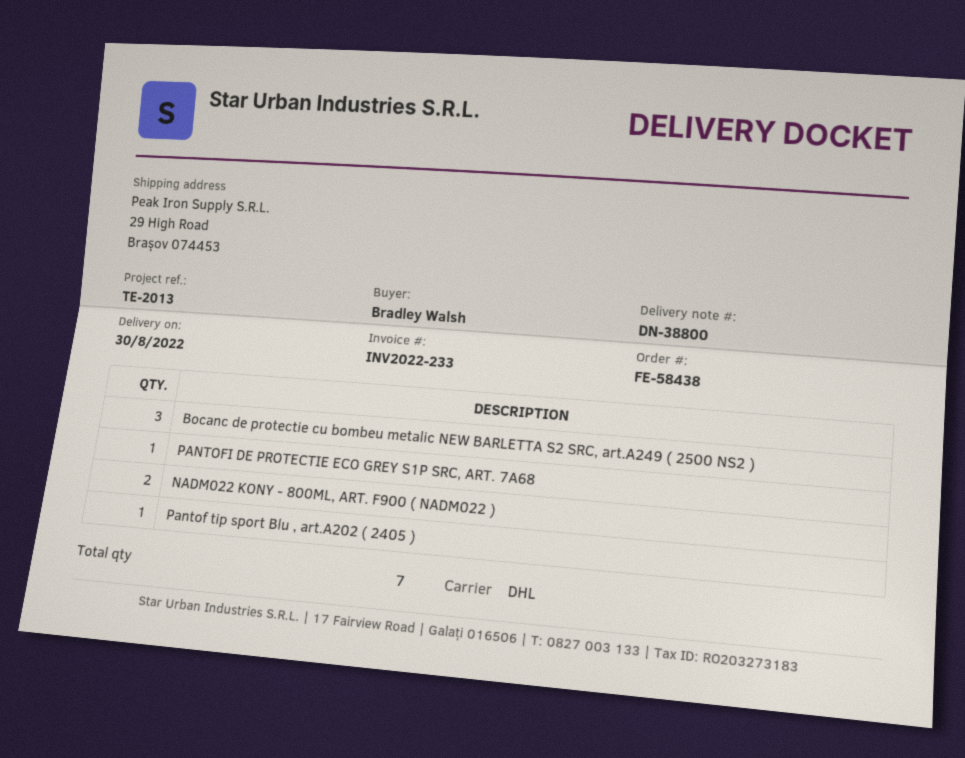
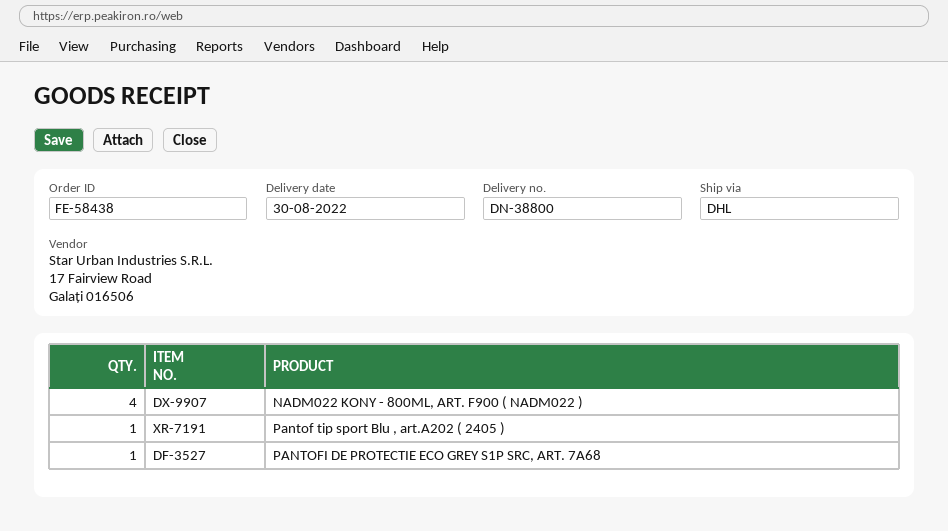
Bocanc de protectie cu bombeu metalic NEW BARLETTA S2 SRC, art.A249 ( 2500 NS2 ): 3 -> none
NADM022 KONY - 800ML, ART. F900 ( NADM022 ): 2 -> 4

